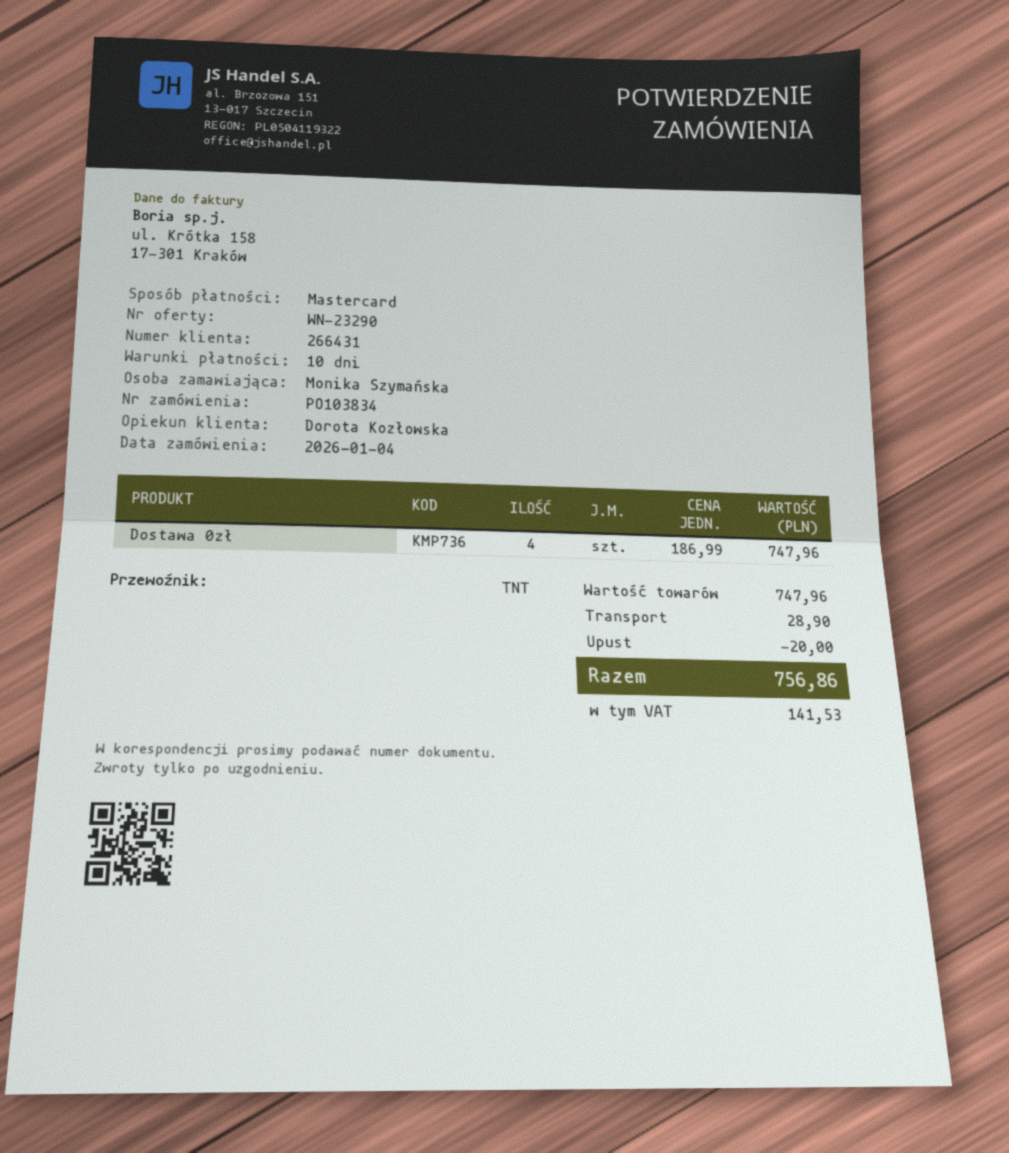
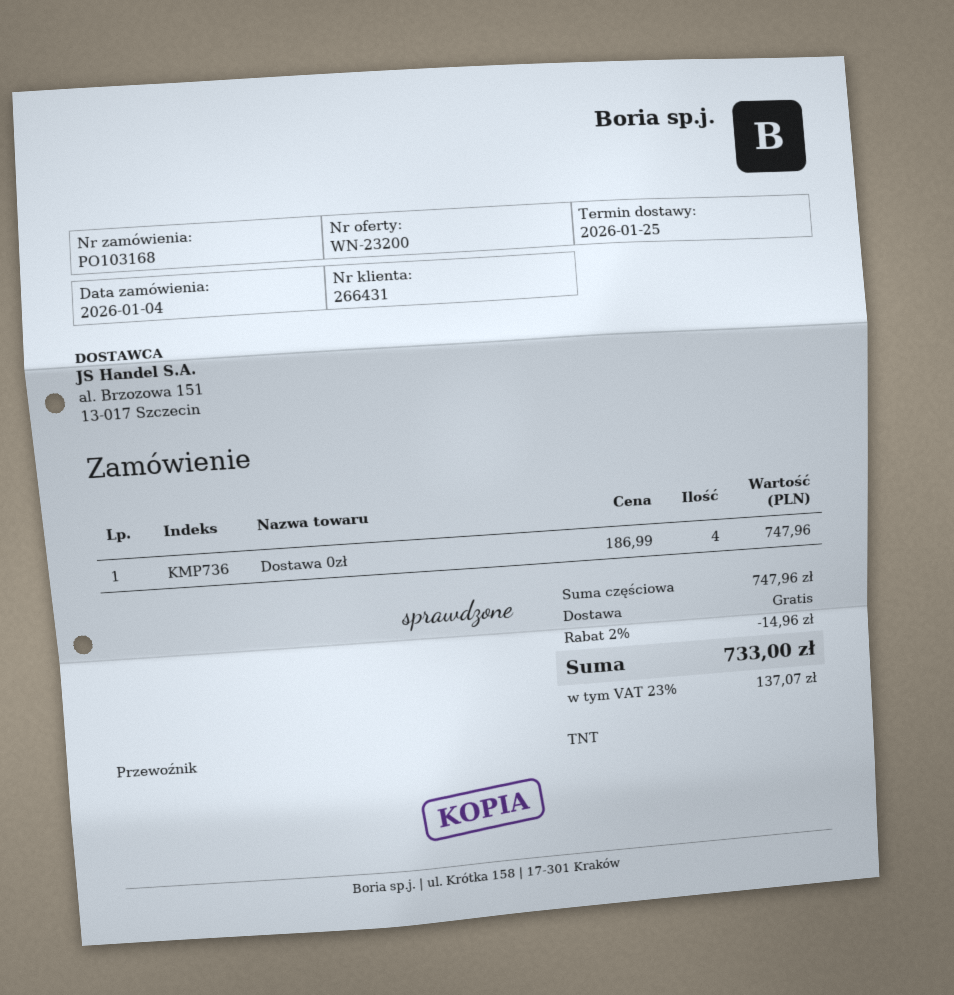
quote number: WN-23290 -> WN-23200
order number: PO103834 -> PO103168
discount: 20.00 -> 14.96
shipping: 28.90 -> 0.00
tax: 141.53 -> 137.07
total: 756.86 -> 733.00

